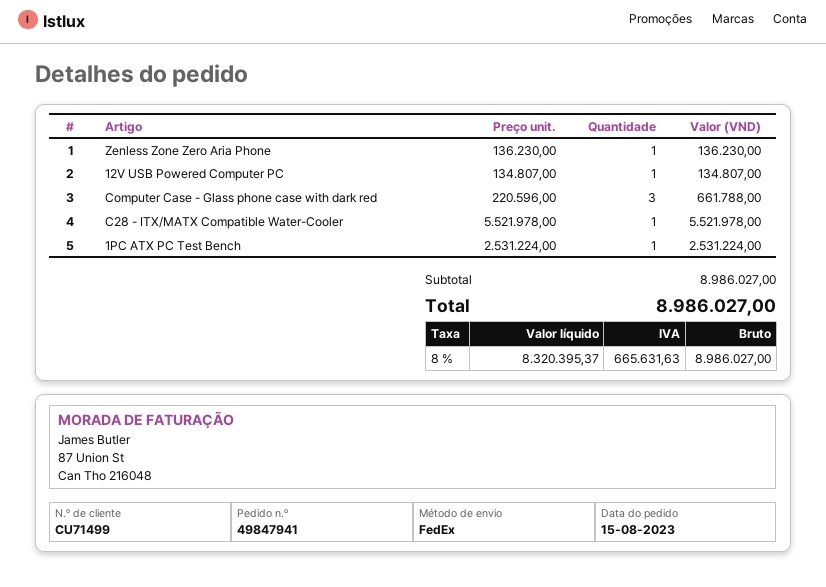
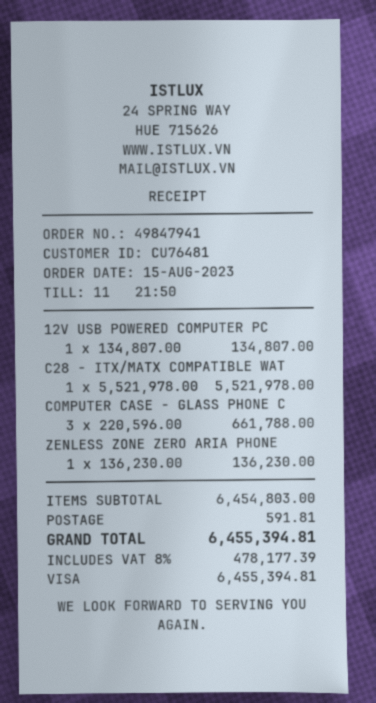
customer number: CU71499 -> CU76481
1PC ATX PC Test Bench: 1 x 2531224.00 = 2531224.00 -> none
subtotal: 8986027.00 -> 6454803.00
shipping: none -> 591.81
tax: 8% = 665631.63 -> 8% = 478177.39
total: 8986027.00 -> 6455394.81

